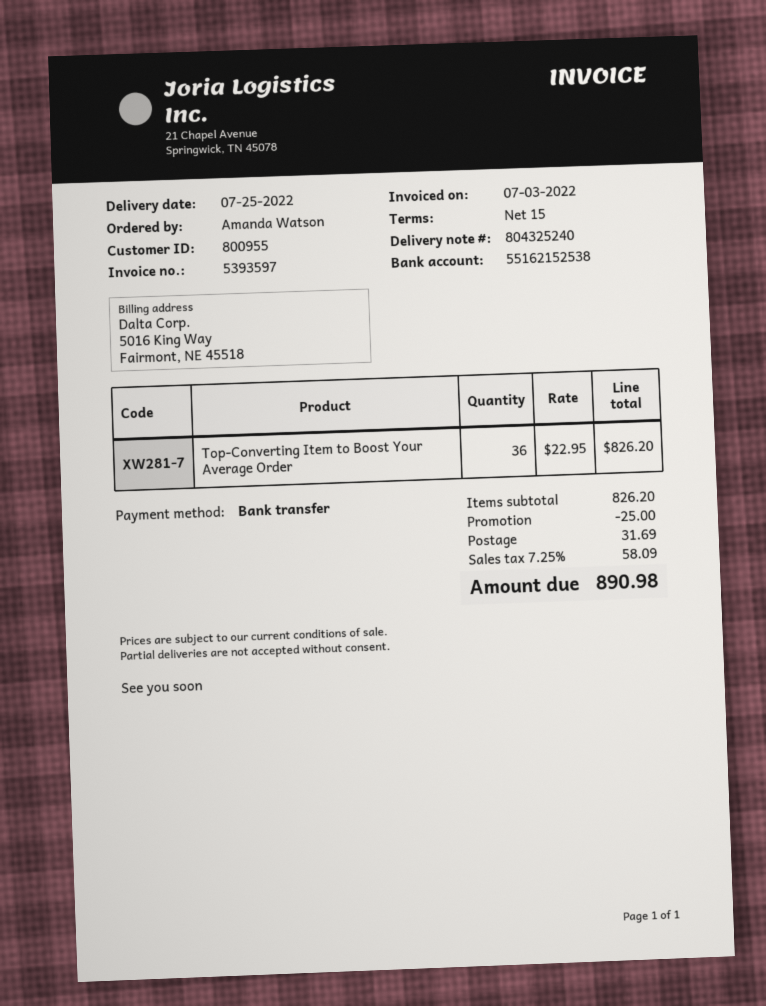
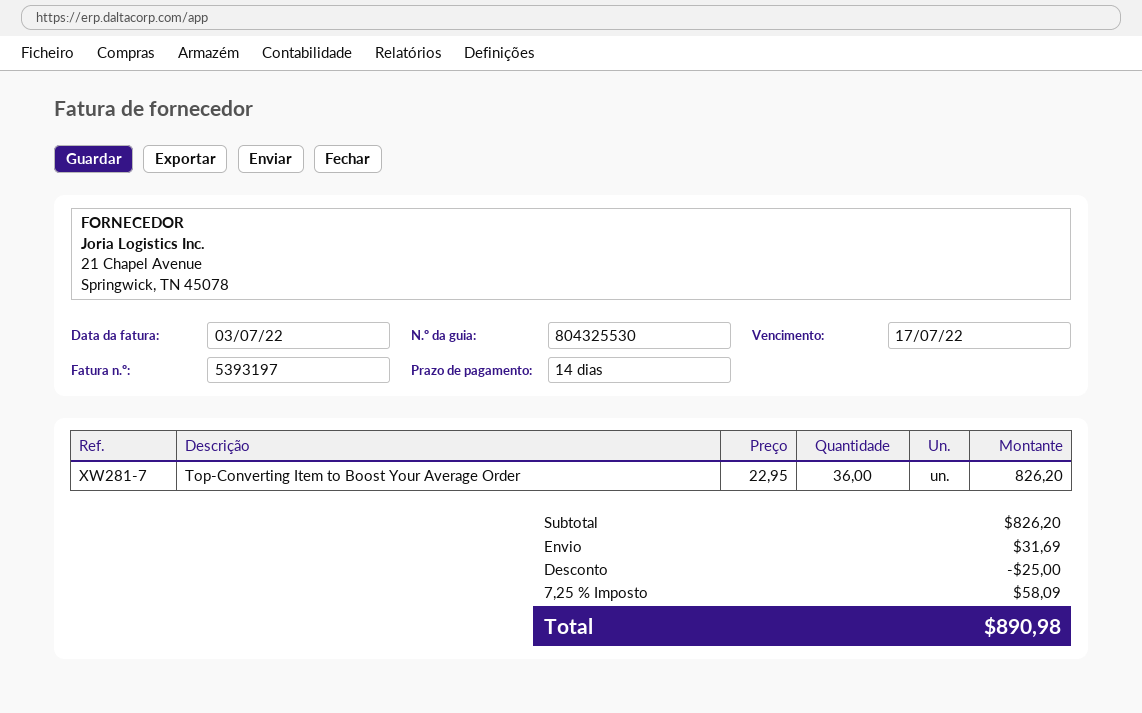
delivery note number: 804325240 -> 804325530
invoice number: 5393597 -> 5393197
payment terms: 15 days -> 14 days

